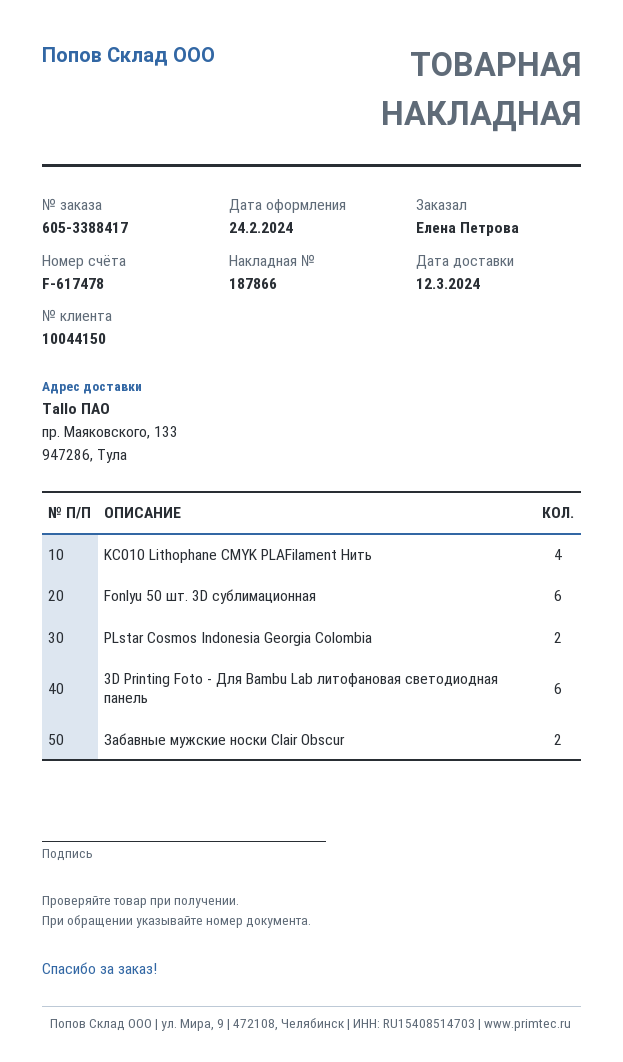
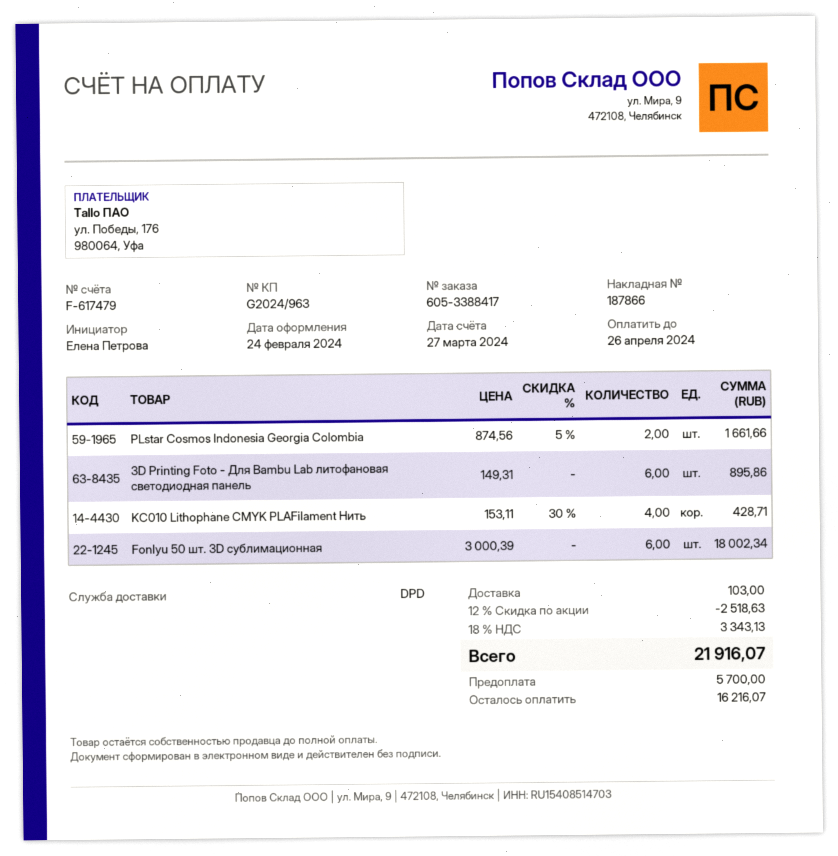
invoice number: F-617478 -> F-617479
Забавные мужские носки Clair Obscur: 2 -> none

